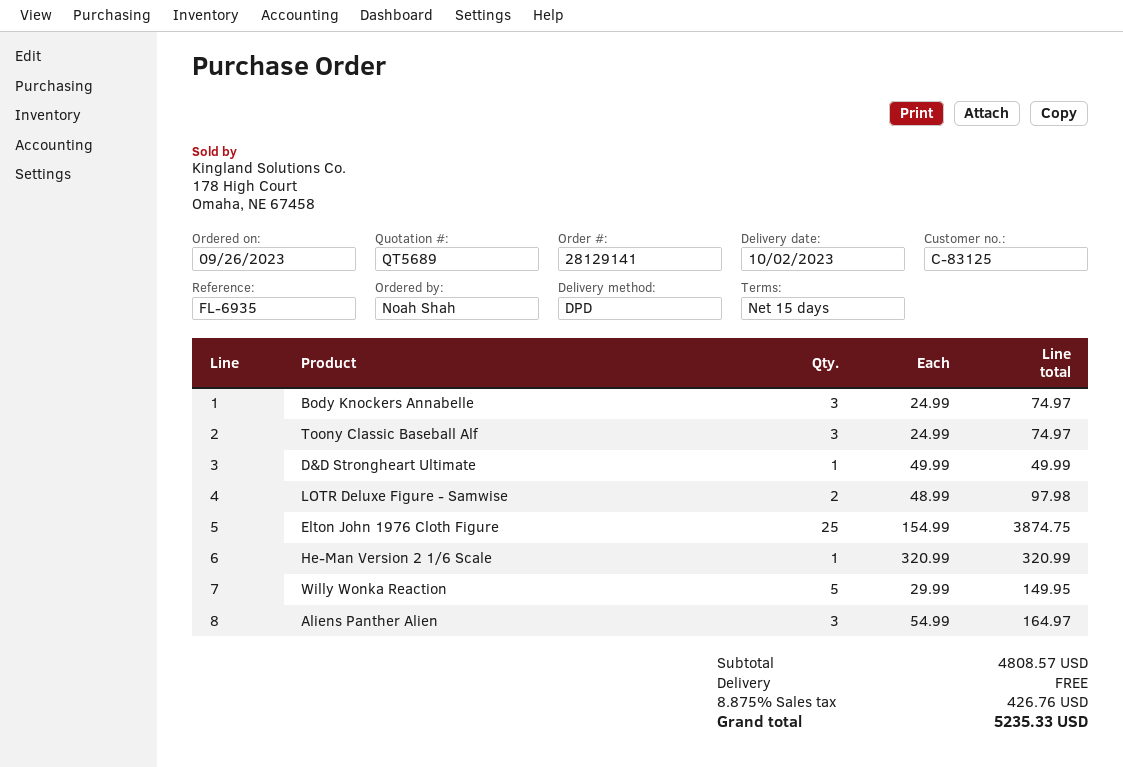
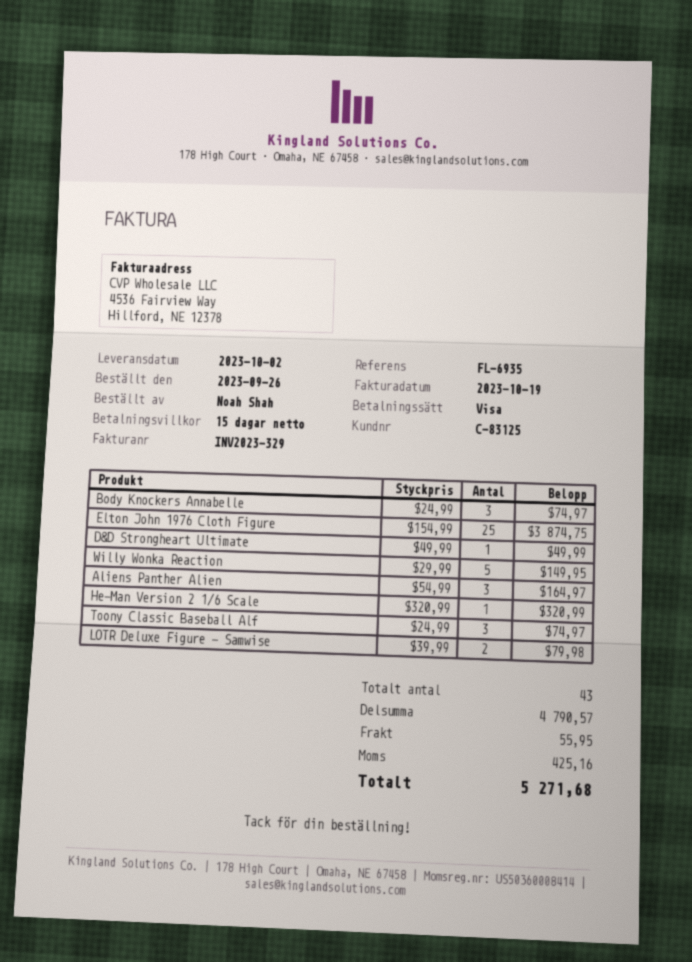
LOTR Deluxe Figure - Samwise: 2 x 48.99 = 97.98 -> 2 x 39.99 = 79.98
subtotal: 4808.57 -> 4790.57
shipping: 0.00 -> 55.95
tax: 426.76 -> 425.16
total: 5235.33 -> 5271.68

